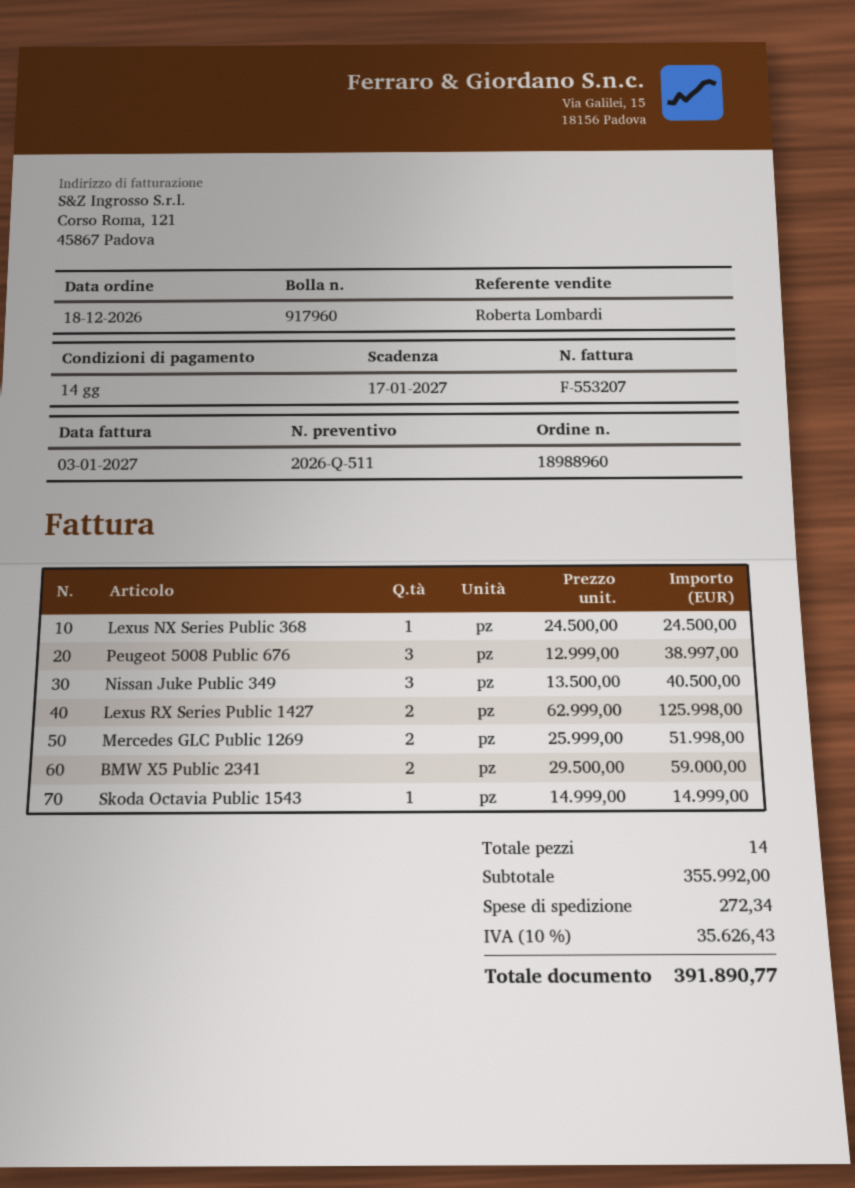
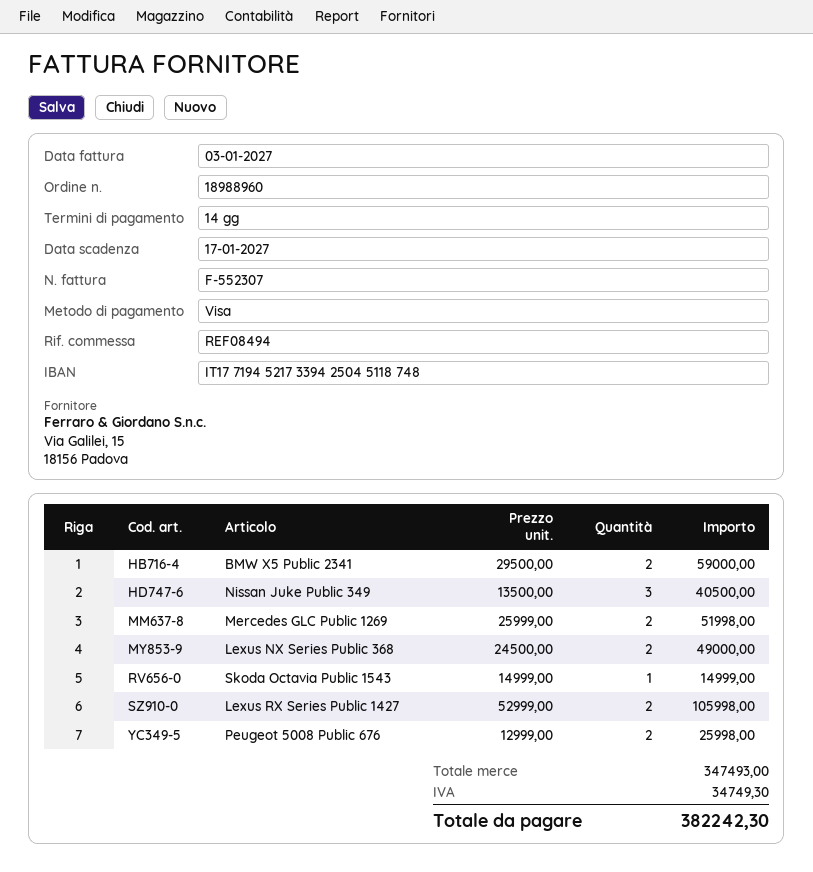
invoice number: F-553207 -> F-552307
Lexus NX Series Public 368: 1 x 24500.00 = 24500.00 -> 2 x 24500.00 = 49000.00
Peugeot 5008 Public 676: 3 x 12999.00 = 38997.00 -> 2 x 12999.00 = 25998.00
Lexus RX Series Public 1427: 2 x 62999.00 = 125998.00 -> 2 x 52999.00 = 105998.00
subtotal: 355992.00 -> 347493.00
shipping: 272.34 -> none
tax: 35626.43 -> 34749.30
total: 391890.77 -> 382242.30

